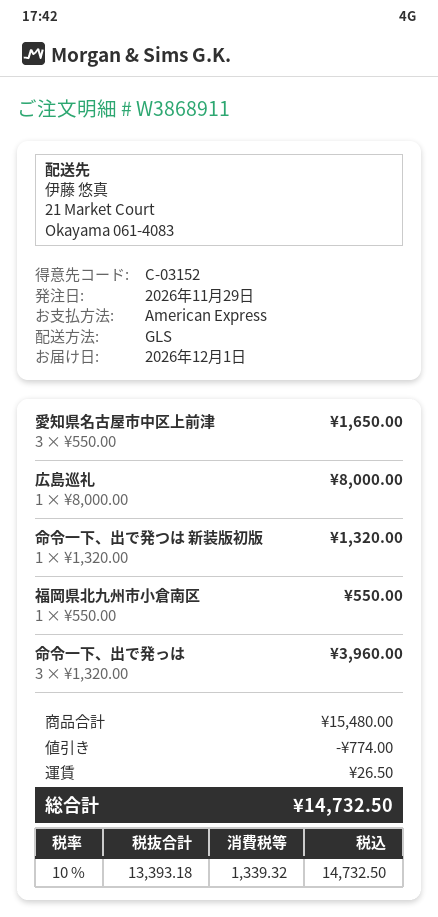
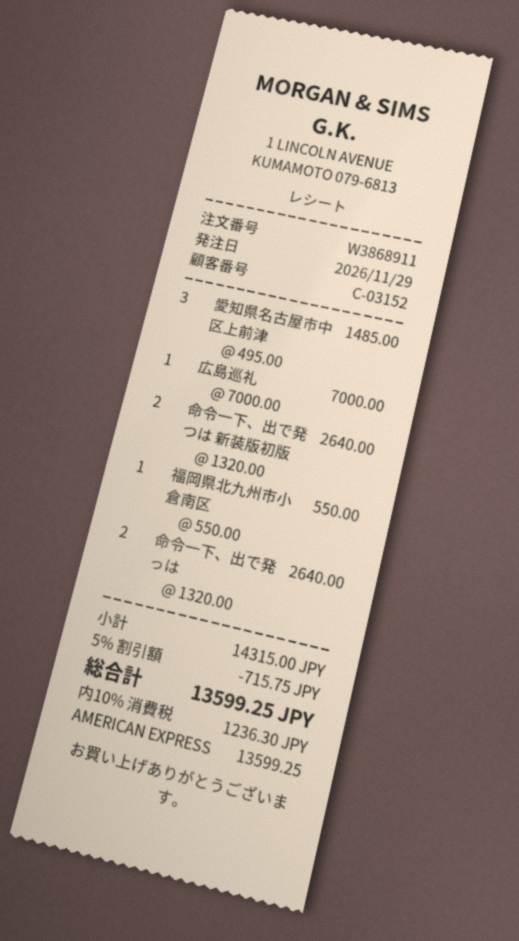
愛知県名古屋市中区上前津: 3 x 550.00 = 1650.00 -> 3 x 495.00 = 1485.00
広島巡礼: 1 x 8000.00 = 8000.00 -> 1 x 7000.00 = 7000.00
命令一下、出で発つは 新装版初版: 1 x 1320.00 = 1320.00 -> 2 x 1320.00 = 2640.00
命令一下、出で発っは: 3 x 1320.00 = 3960.00 -> 2 x 1320.00 = 2640.00
subtotal: 15480.00 -> 14315.00
discount: 774.00 -> 715.75
shipping: 26.50 -> none
tax: 10% = 1339.32 -> 10% = 1236.30
total: 14732.50 -> 13599.25

